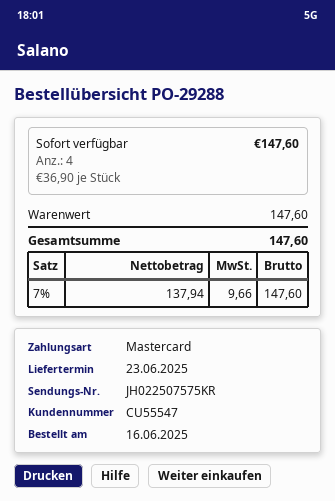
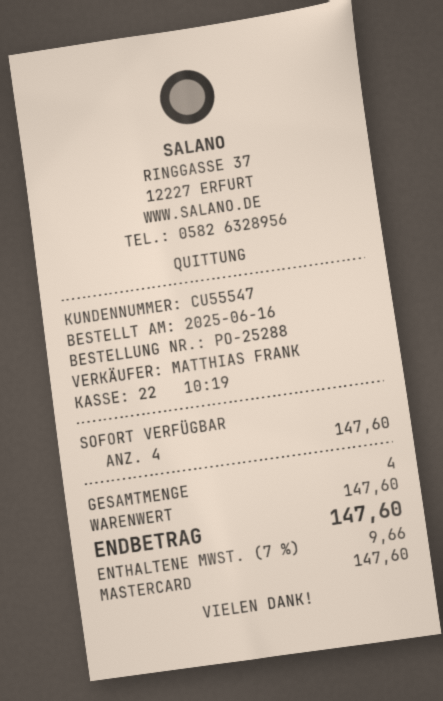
order number: PO-29288 -> PO-25288

